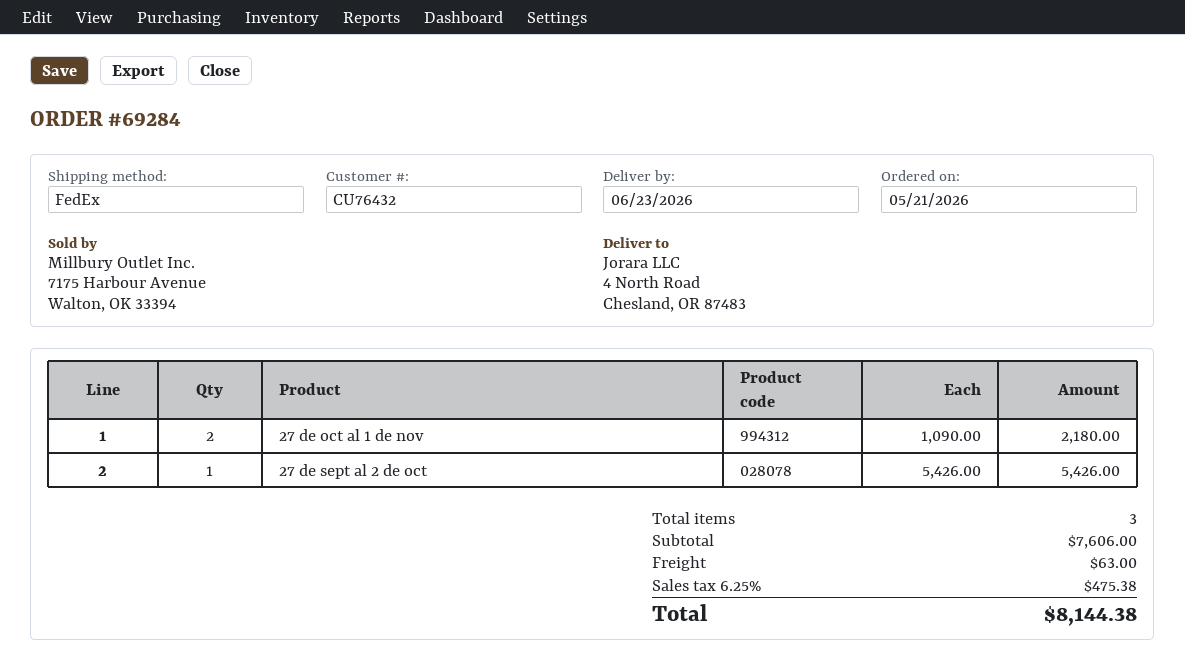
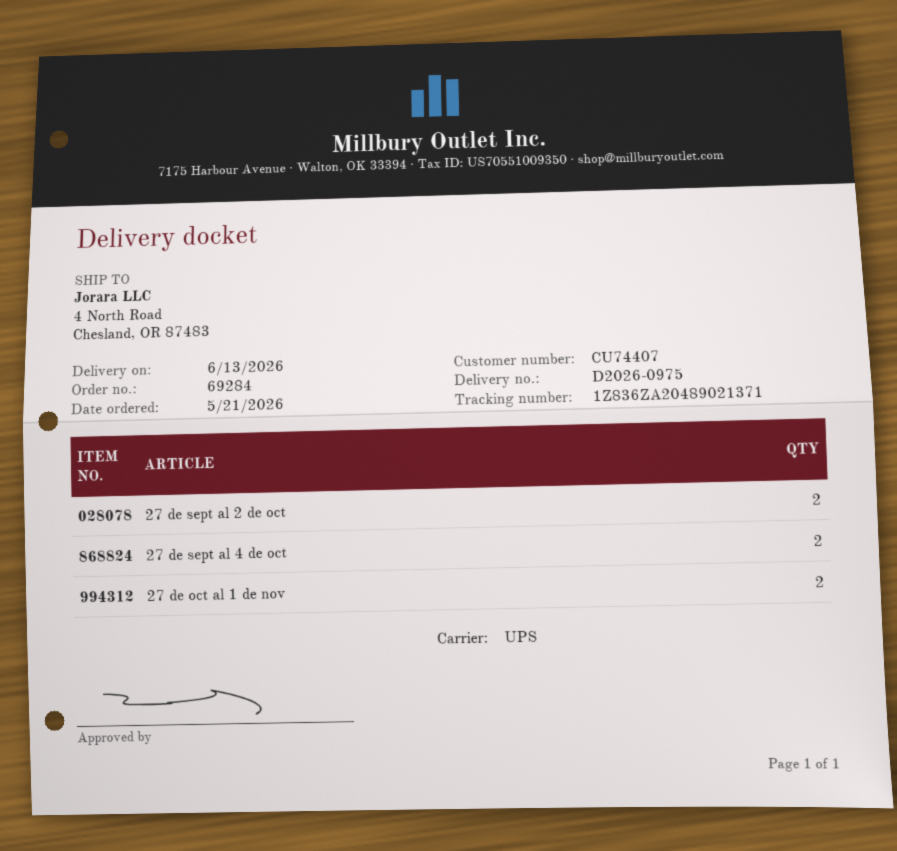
delivery date: 2026-06-23 -> 2026-06-13
customer number: CU76432 -> CU74407
shipping method: FedEx -> UPS
27 de sept al 2 de oct: 1 -> 2
27 de sept al 4 de oct: none -> 2

